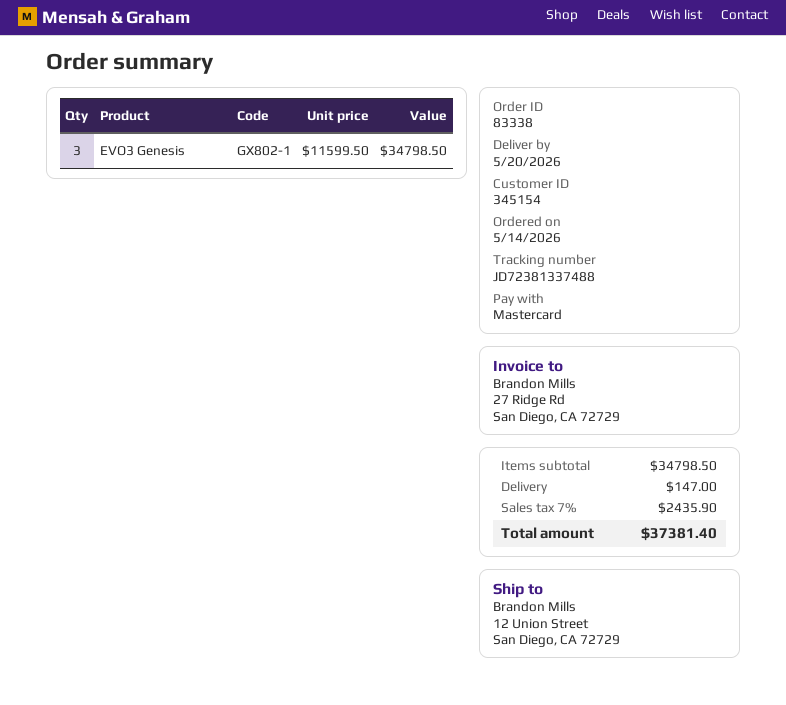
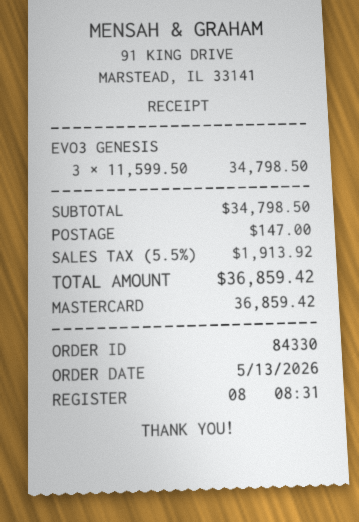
order number: 83338 -> 84330
order date: 2026-05-14 -> 2026-05-13
tax: 7% = 2435.90 -> 5.5% = 1913.92
total: 37381.40 -> 36859.42

